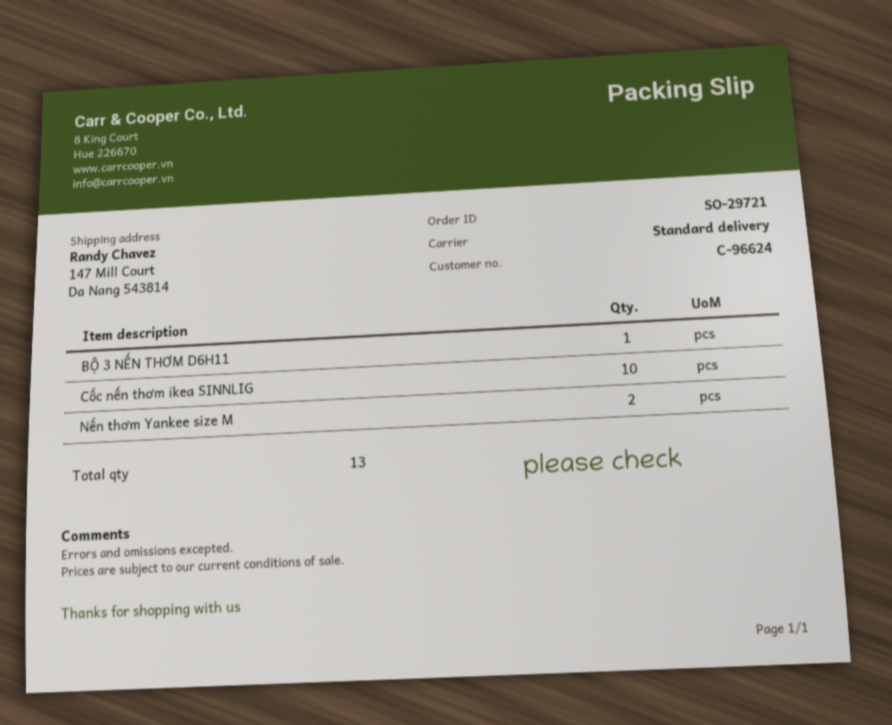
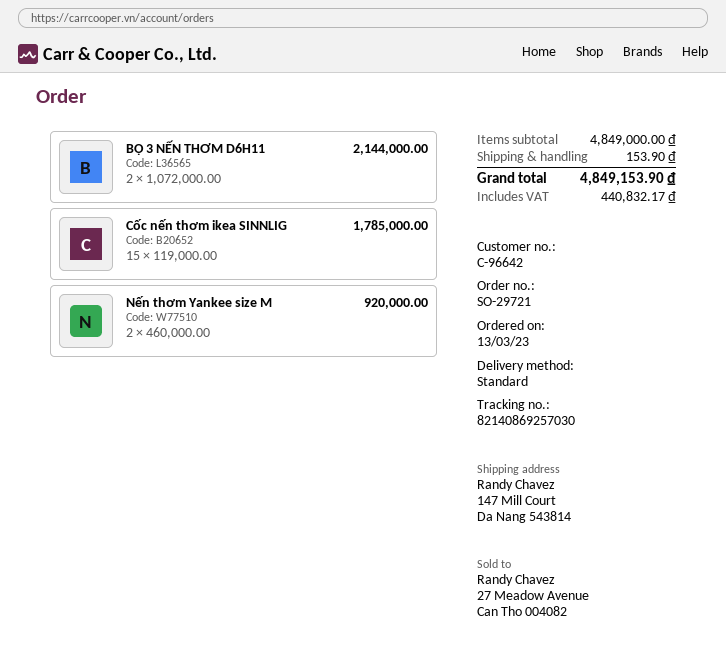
customer number: C-96624 -> C-96642
BỘ 3 NẾN THƠM D6H11: 1 -> 2
Cốc nến thơm ikea SINNLIG: 10 -> 15

